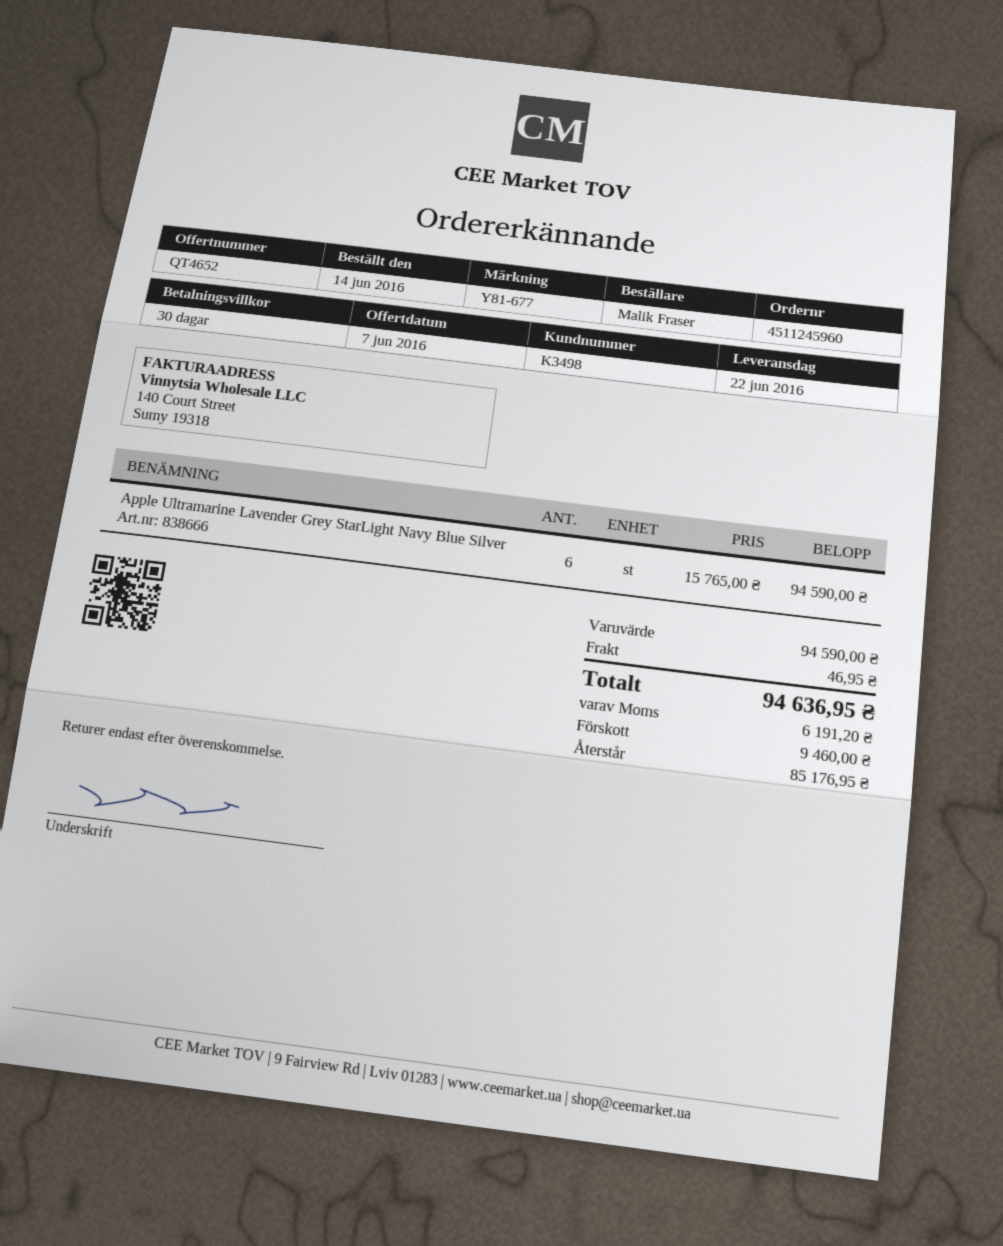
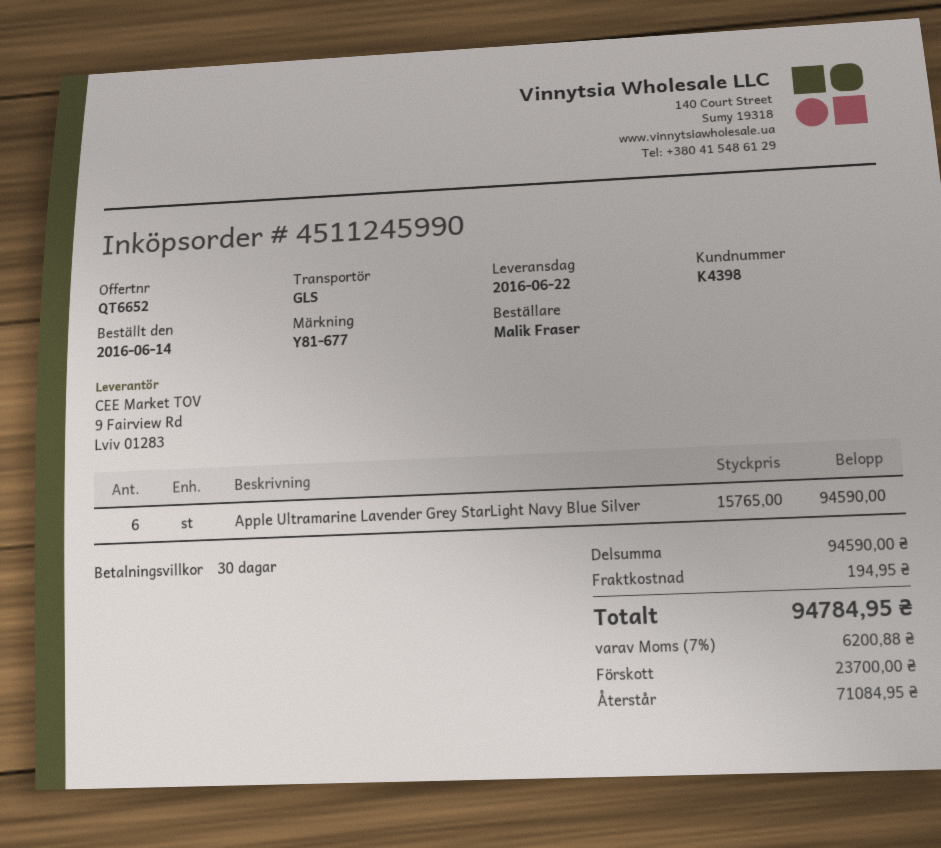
quote number: QT4652 -> QT6652
order number: 4511245960 -> 4511245990
customer number: K3498 -> K4398
shipping: 46.95 -> 194.95
tax: 6191.20 -> 6200.88
total: 94636.95 -> 94784.95
deposit: 9460.00 -> 23700.00
balance: 85176.95 -> 71084.95

